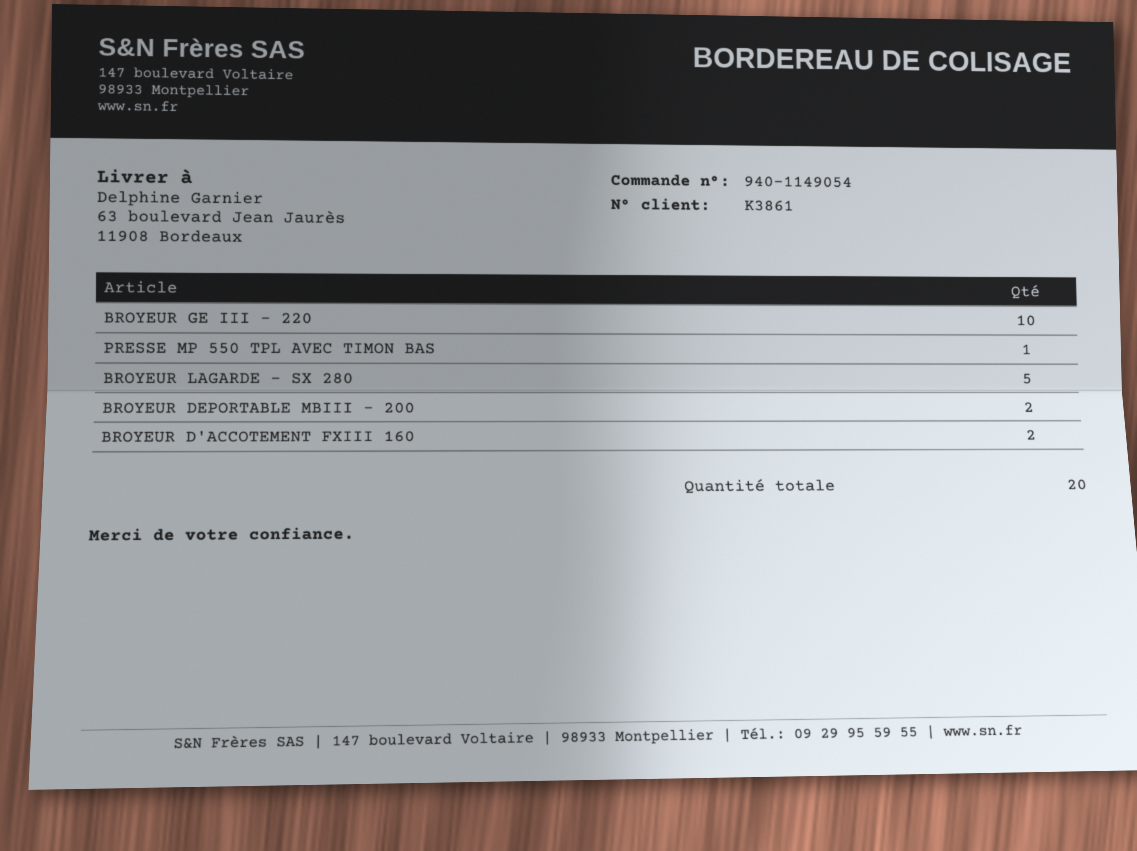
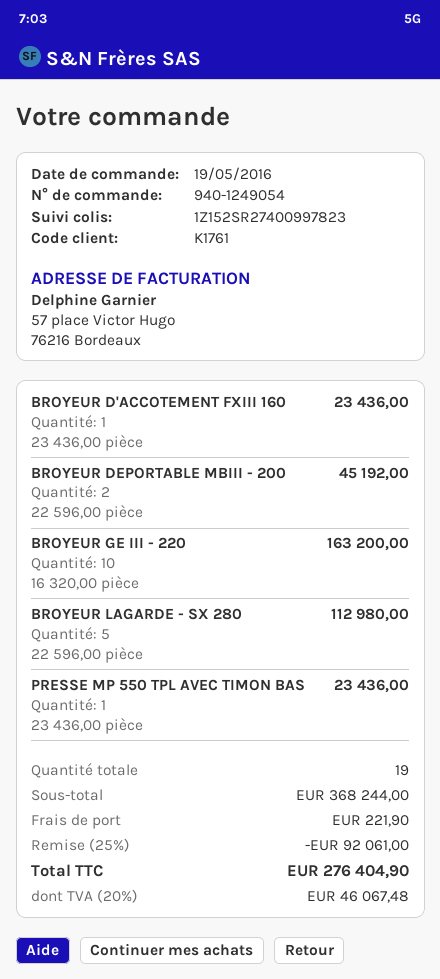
order number: 940-1149054 -> 940-1249054
customer number: K3861 -> K1761
BROYEUR D'ACCOTEMENT FXIII 160: 2 -> 1
total quantity: 20 -> 19

